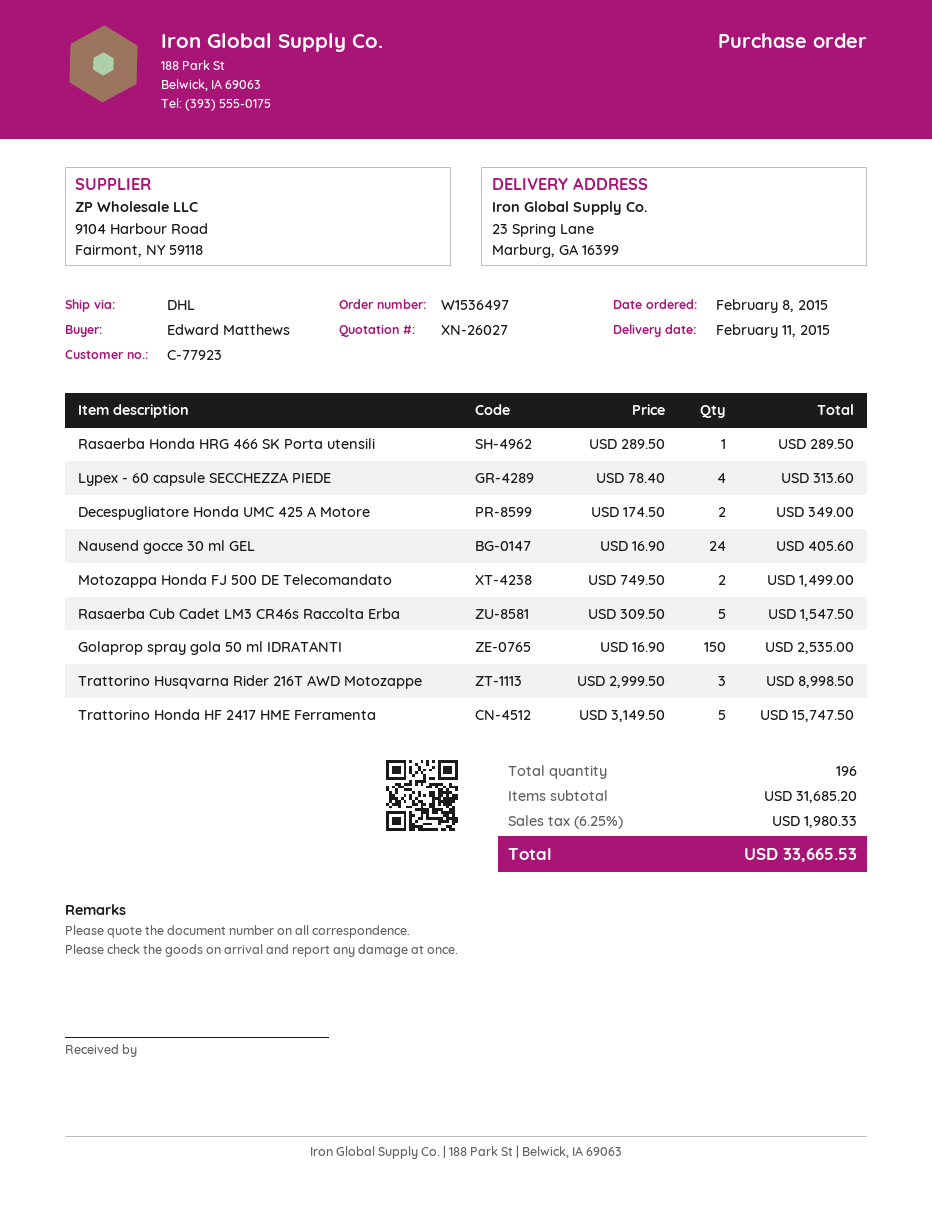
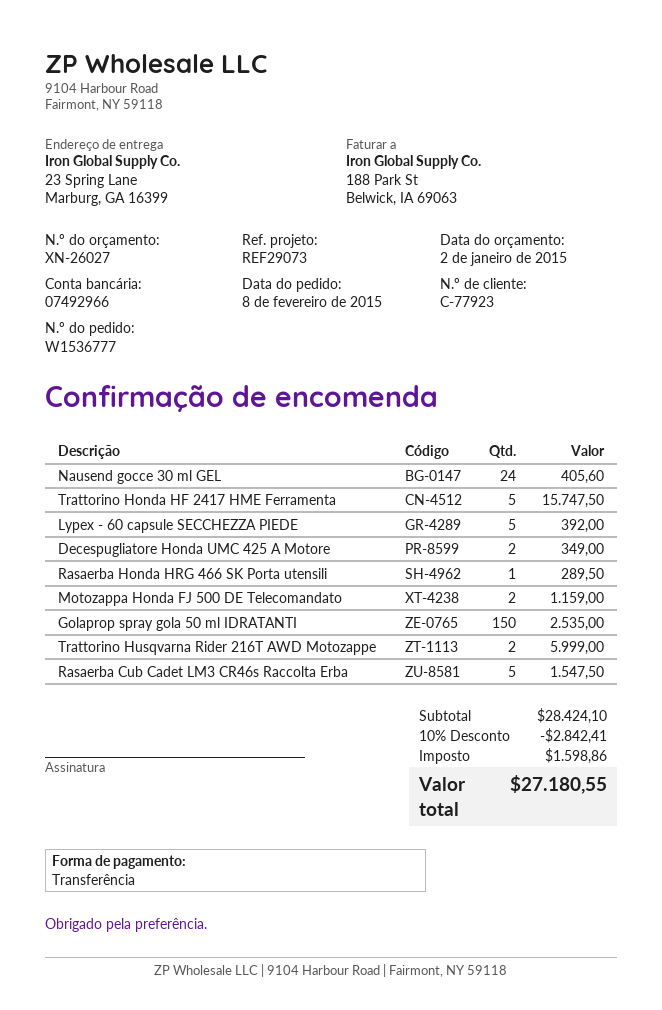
order number: W1536497 -> W1536777
Lypex - 60 capsule SECCHEZZA PIEDE: 4 for 313.60 -> 5 for 392.00
Motozappa Honda FJ 500 DE Telecomandato: 2 for 1499.00 -> 2 for 1159.00
Trattorino Husqvarna Rider 216T AWD Motozappe: 3 for 8998.50 -> 2 for 5999.00
subtotal: 31685.20 -> 28424.10
discount: none -> 10% = 2842.41
tax: 1980.33 -> 1598.86
total: 33665.53 -> 27180.55

